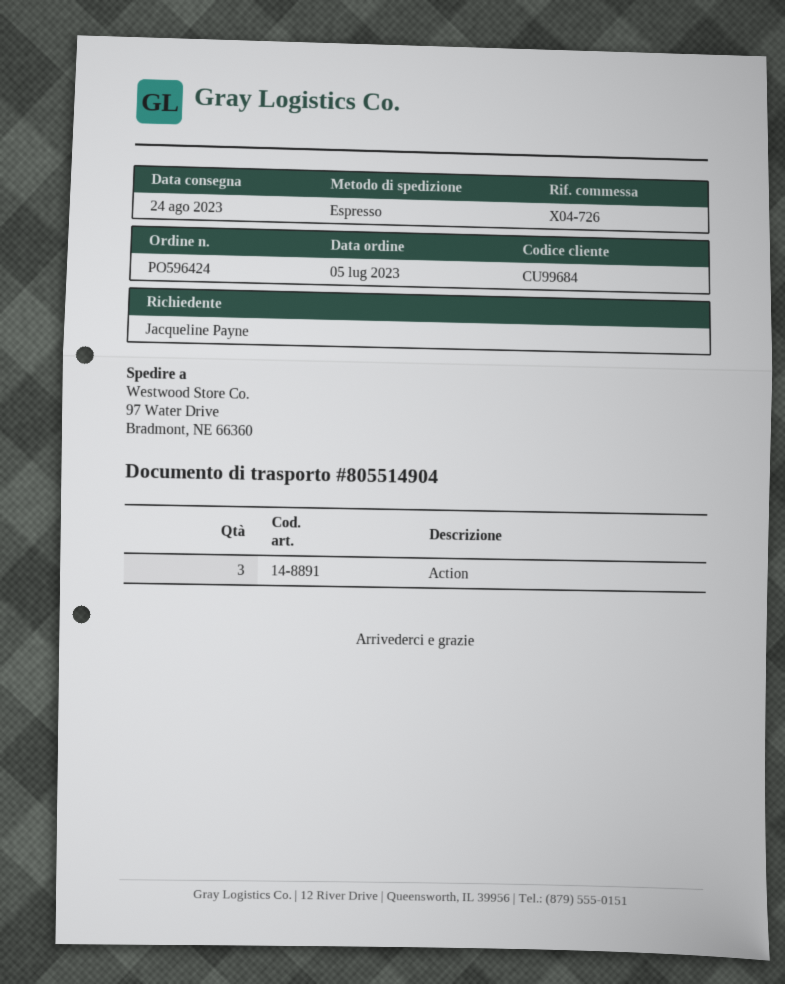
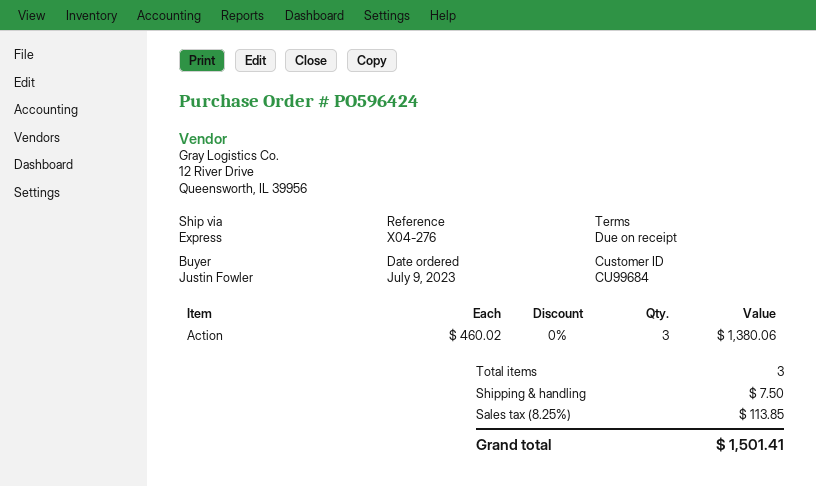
order date: 2023-07-05 -> 2023-07-09
reference: X04-726 -> X04-276
ordered by: Jacqueline Payne -> Justin Fowler

